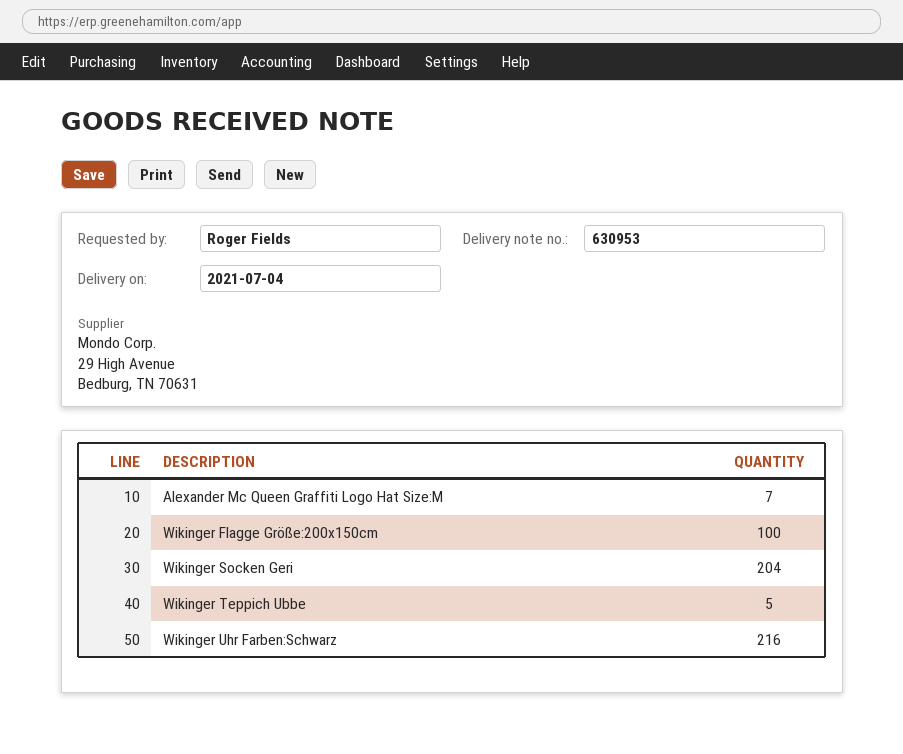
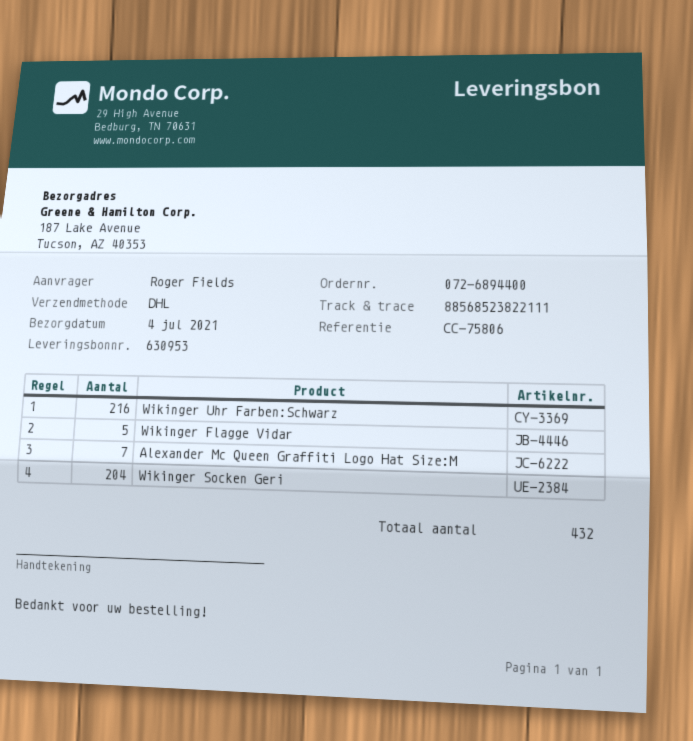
Wikinger Flagge Größe:200x150cm: 100 -> none
Wikinger Teppich Ubbe: 5 -> none
Wikinger Flagge Vidar: none -> 5

